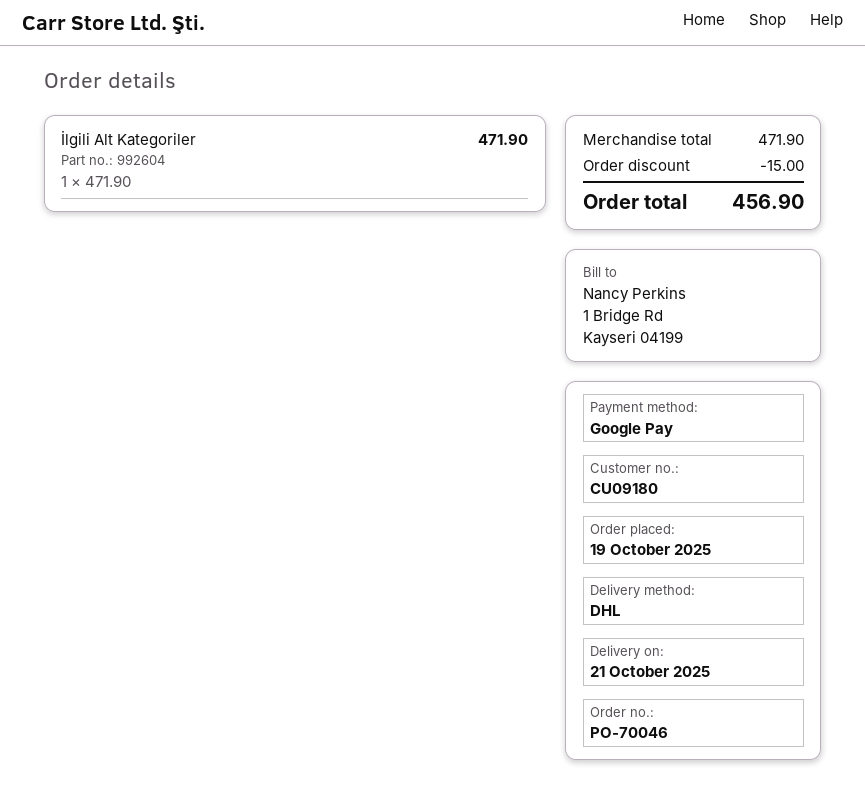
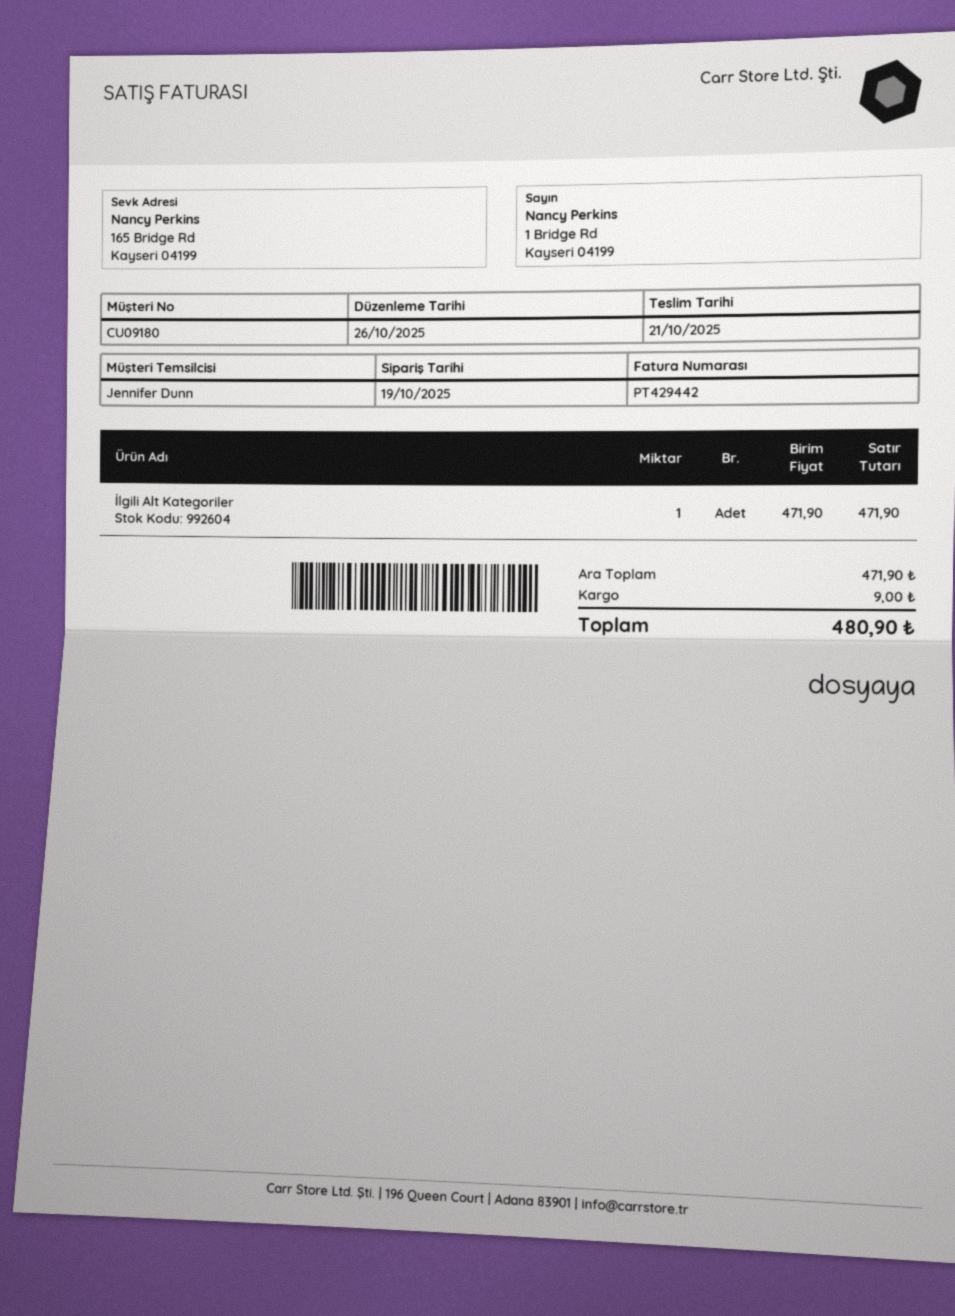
discount: 15.00 -> none
shipping: none -> 9.00
total: 456.90 -> 480.90

